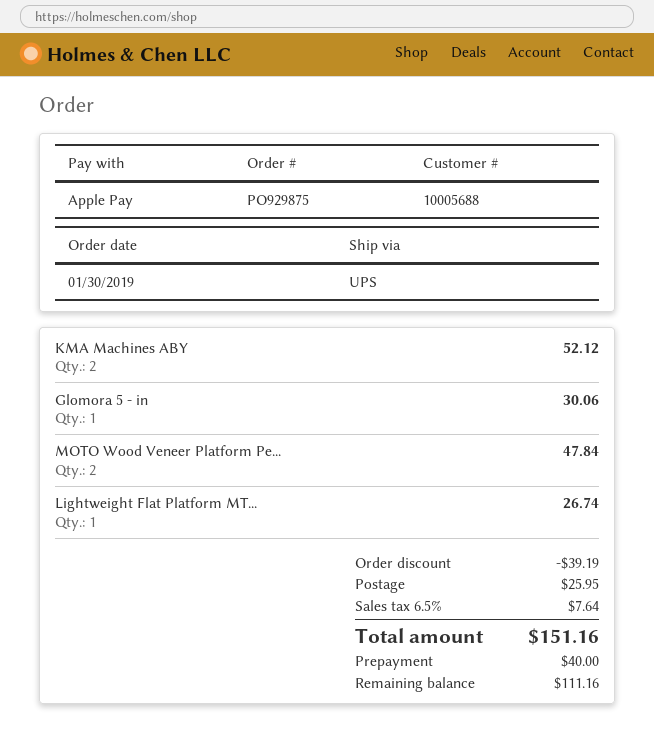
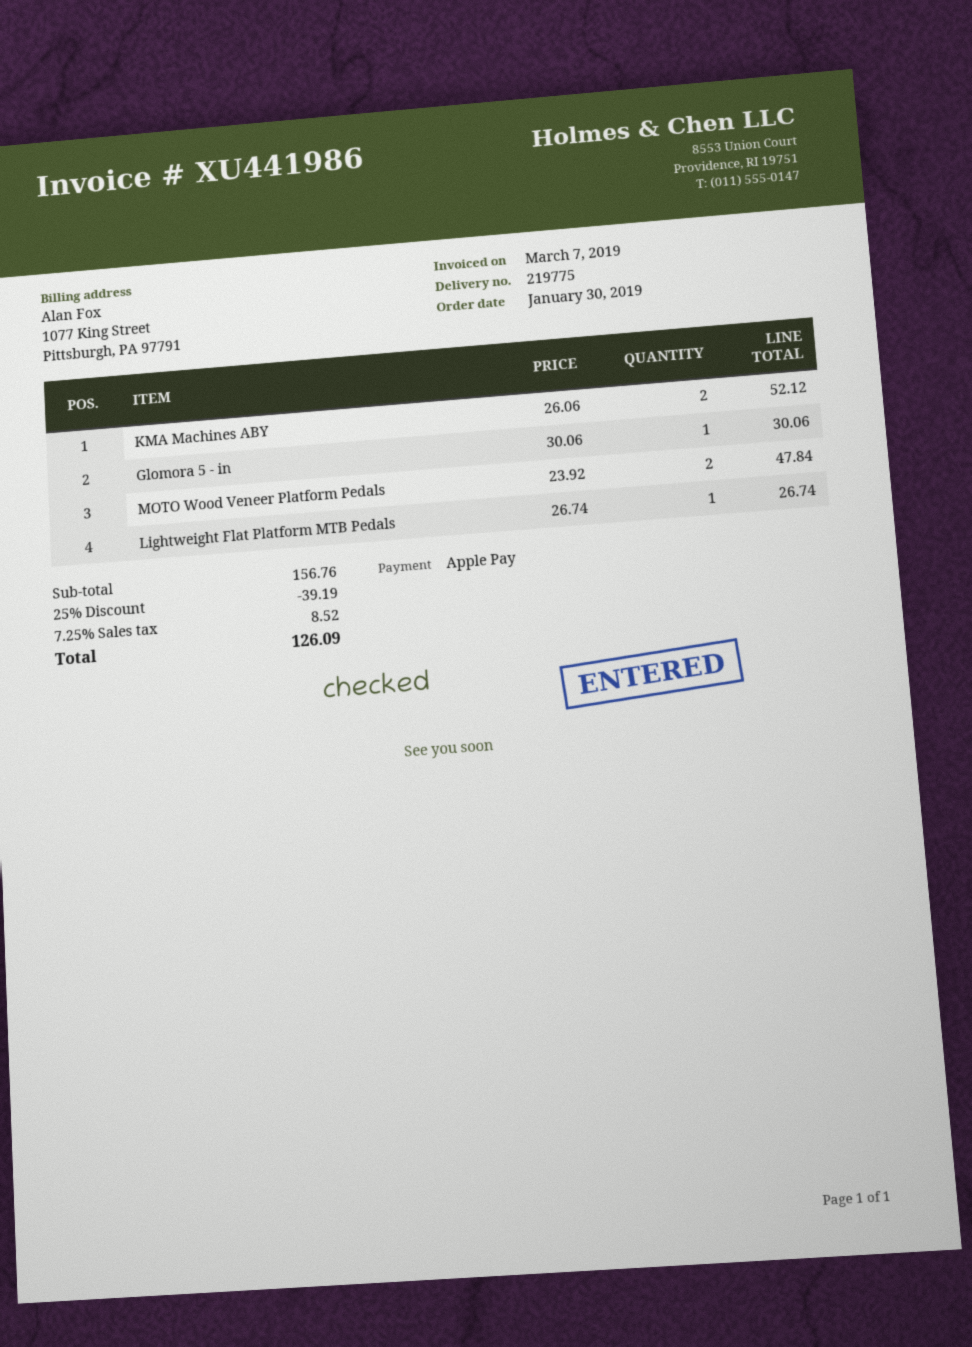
shipping: 25.95 -> none
tax: 6.5% = 7.64 -> 7.25% = 8.52
total: 151.16 -> 126.09

